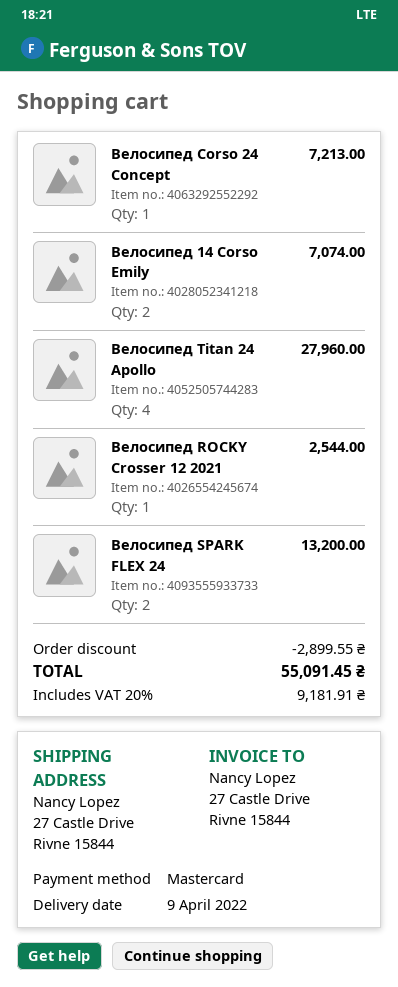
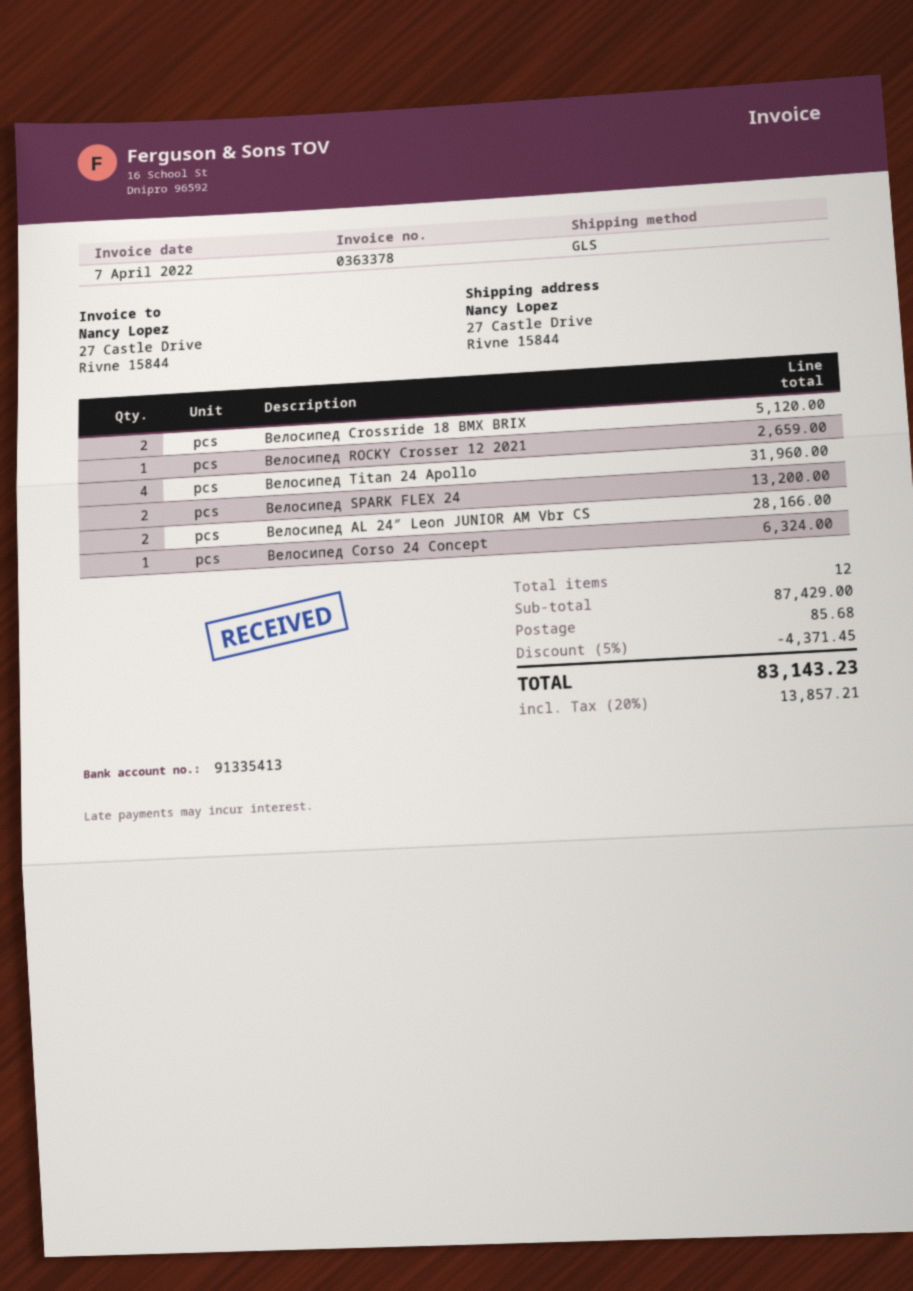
Велосипед Corso 24 Concept: 1 for 7213.00 -> 1 for 6324.00
Велосипед 14 Corso Emily: 2 for 7074.00 -> none
Велосипед Titan 24 Apollo: 4 for 27960.00 -> 4 for 31960.00
Велосипед ROCKY Crosser 12 2021: 1 for 2544.00 -> 1 for 2659.00
Велосипед Crossride 18 BMX BRIX: none -> 2 for 5120.00
Велосипед AL 24″ Leon JUNIOR AM Vbr CS: none -> 2 for 28166.00
discount: 2899.55 -> 4371.45
shipping: none -> 85.68
tax: 20% = 9181.91 -> 20% = 13857.21
total: 55091.45 -> 83143.23

